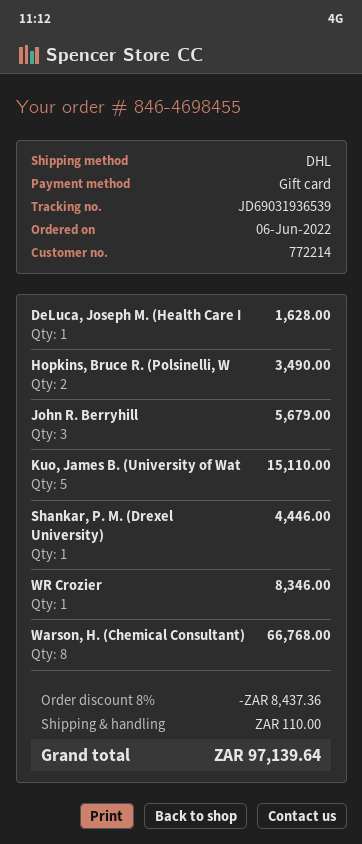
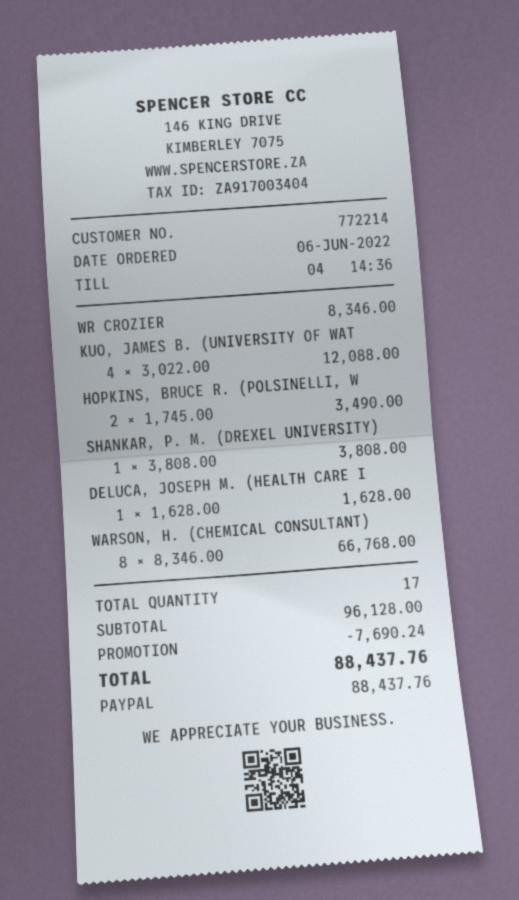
payment method: gift card -> PayPal
John R. Berryhill: 3 for 5679.00 -> none
Kuo, James B. (University of Wat: 5 for 15110.00 -> 4 for 12088.00
Shankar, P. M. (Drexel University): 1 for 4446.00 -> 1 for 3808.00
discount: 8437.36 -> 7690.24
shipping: 110.00 -> none
total: 97139.64 -> 88437.76

